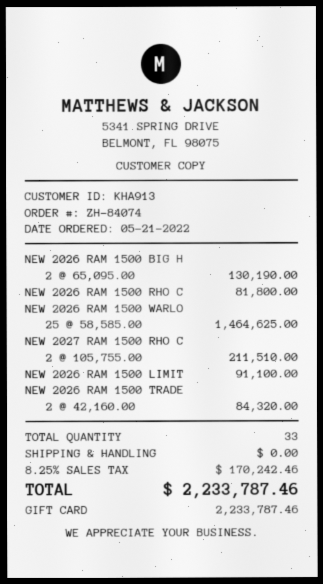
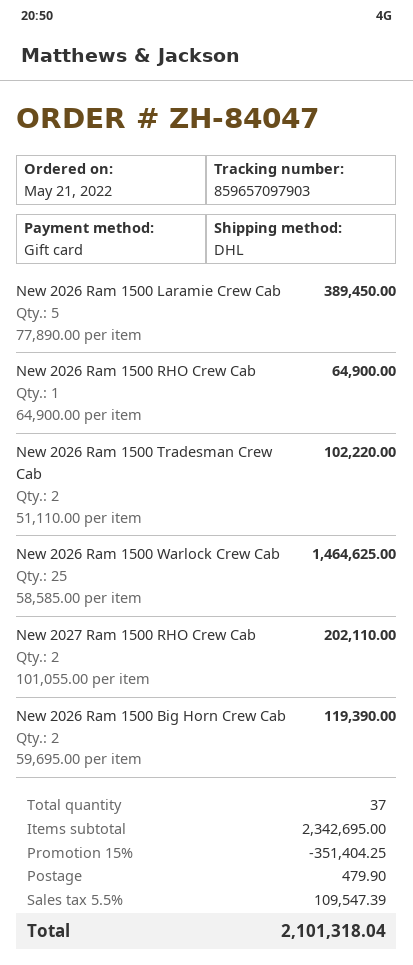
order number: ZH-84074 -> ZH-84047
NEW 2026 RAM 1500 BIG H: 2 x 65095.00 = 130190.00 -> 2 x 59695.00 = 119390.00
NEW 2026 RAM 1500 RHO C: 1 x 81800.00 = 81800.00 -> 1 x 64900.00 = 64900.00
NEW 2027 RAM 1500 RHO C: 2 x 105755.00 = 211510.00 -> 2 x 101055.00 = 202110.00
NEW 2026 RAM 1500 LIMIT: 1 x 91100.00 = 91100.00 -> none
NEW 2026 RAM 1500 TRADE: 2 x 42160.00 = 84320.00 -> 2 x 51110.00 = 102220.00
New 2026 Ram 1500 Laramie Crew Cab: none -> 5 x 77890.00 = 389450.00
total quantity: 33 -> 37
discount: none -> 15% = 351404.25
shipping: 0.00 -> 479.90
tax: 8.25% = 170242.46 -> 5.5% = 109547.39
total: 2233787.46 -> 2101318.04

